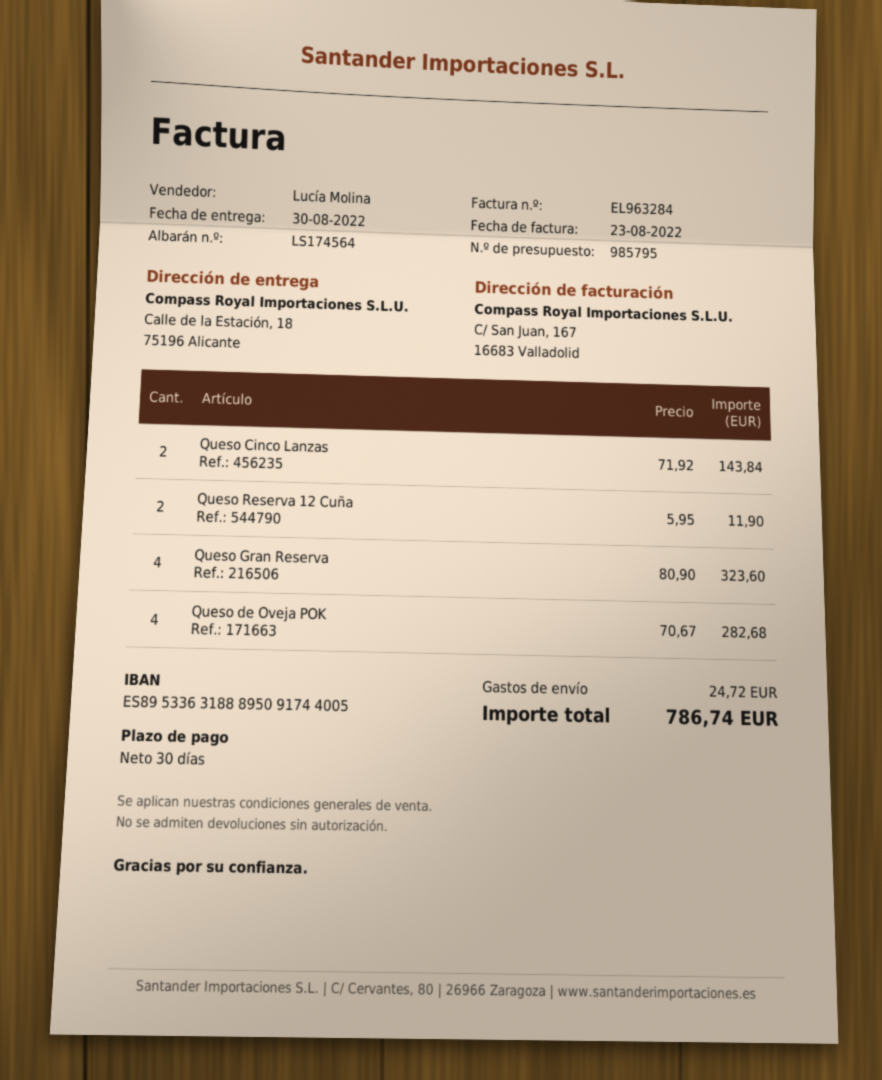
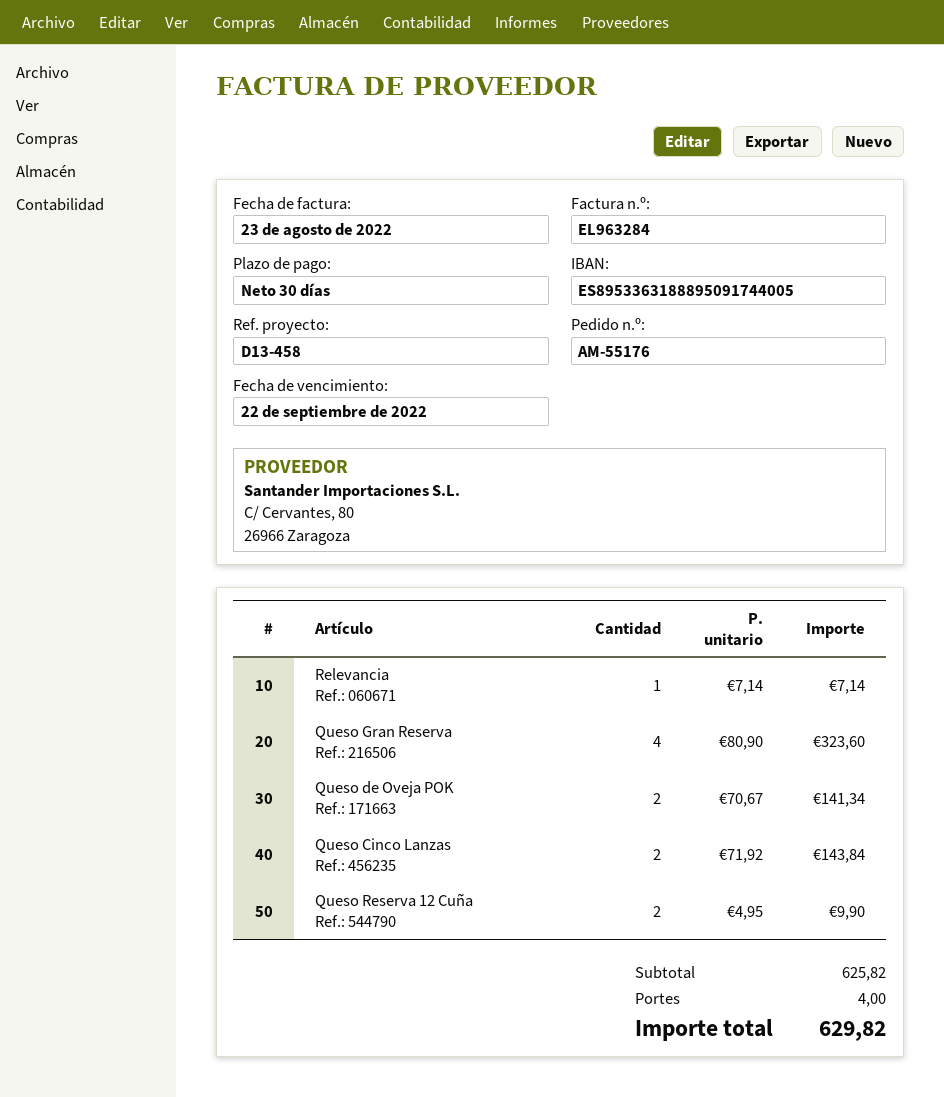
Queso Reserva 12 Cuña: 2 x 5.95 = 11.90 -> 2 x 4.95 = 9.90
Queso de Oveja POK: 4 x 70.67 = 282.68 -> 2 x 70.67 = 141.34
Relevancia: none -> 1 x 7.14 = 7.14
shipping: 24.72 -> 4.00
total: 786.74 -> 629.82

